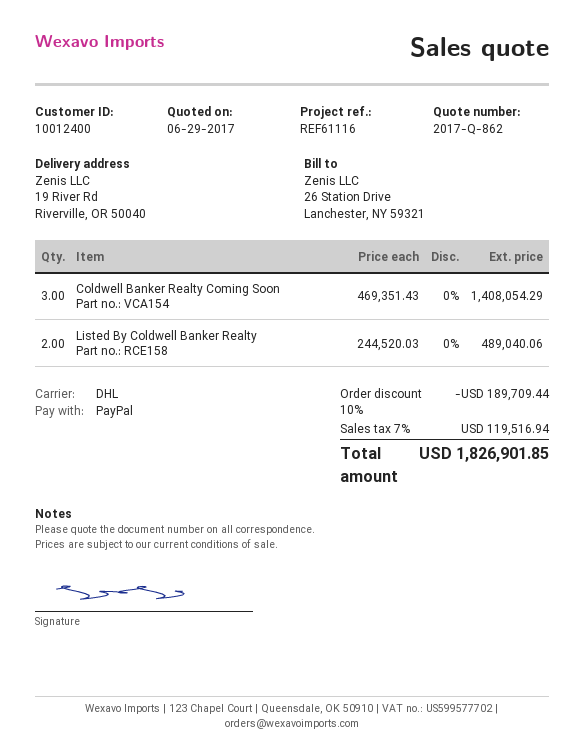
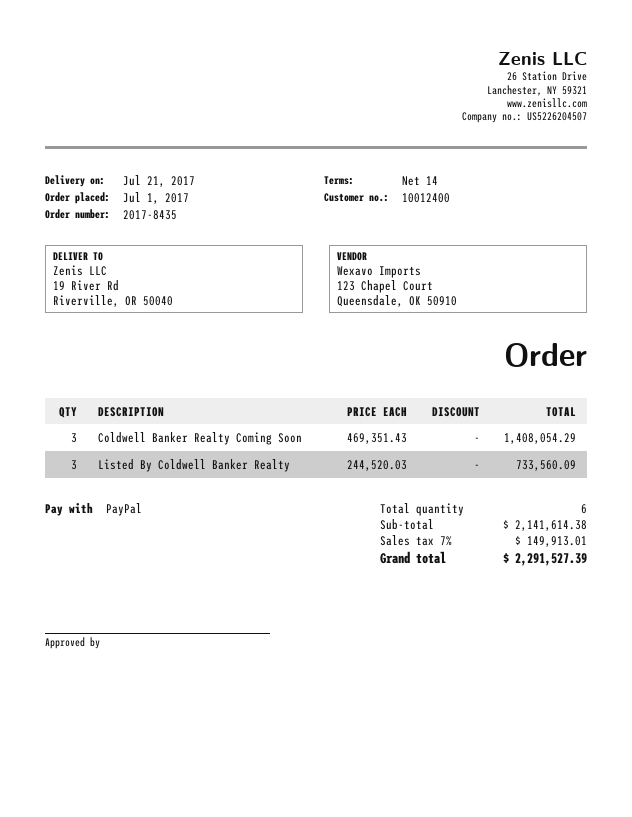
Listed By Coldwell Banker Realty: 2 x 244520.03 = 489040.06 -> 3 x 244520.03 = 733560.09
discount: 10% = 189709.44 -> none
tax: 7% = 119516.94 -> 7% = 149913.01
total: 1826901.85 -> 2291527.39

